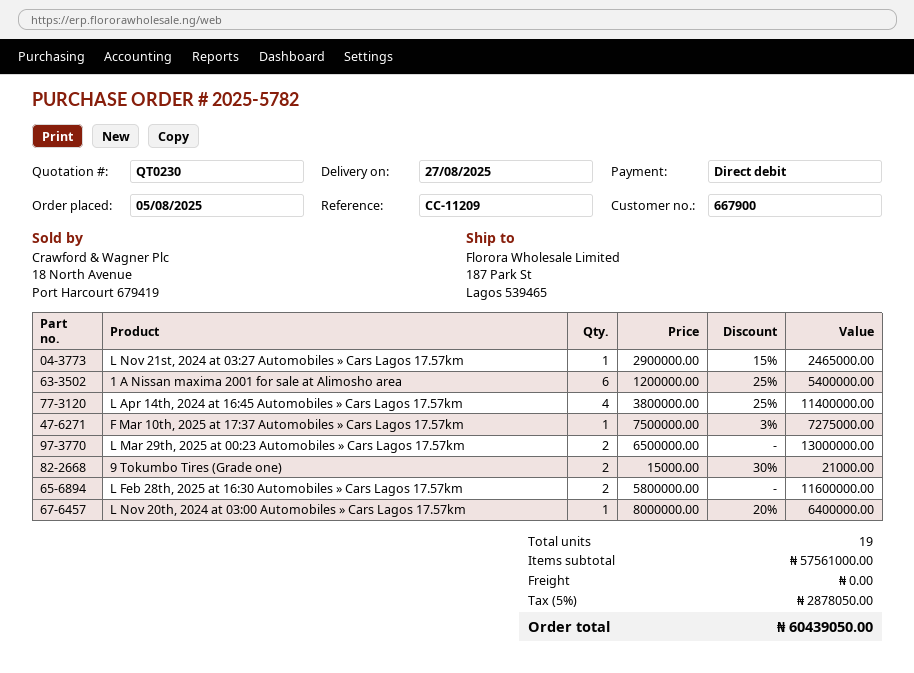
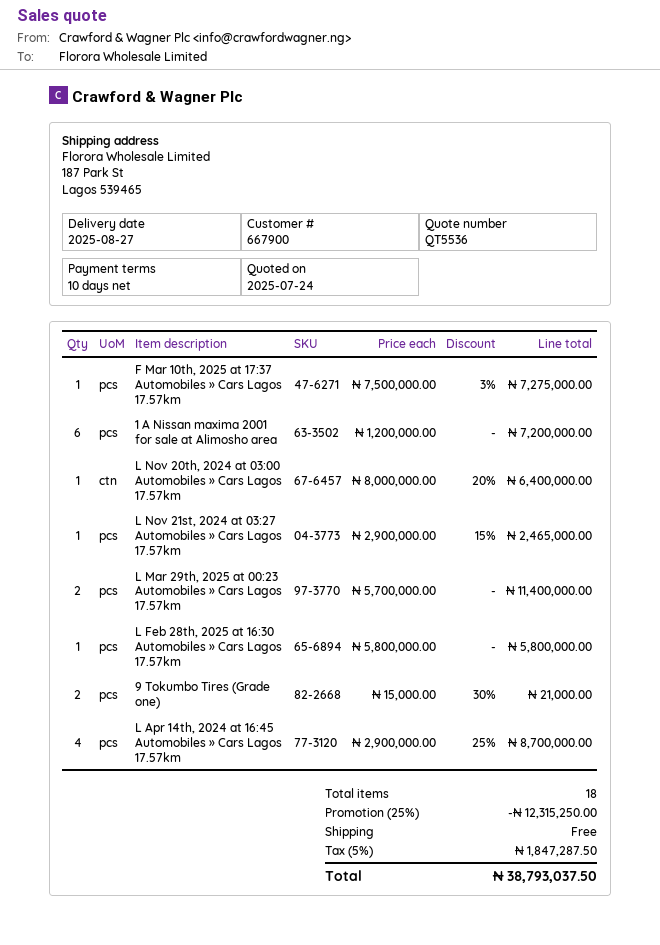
quote number: QT0230 -> QT5536
1 A Nissan maxima 2001 for sale at Alimosho area: 6 x 1200000.00 - 25% = 5400000.00 -> 6 x 1200000.00 = 7200000.00
L Apr 14th, 2024 at 16:45 Automobiles » Cars Lagos 17.57km: 4 x 3800000.00 - 25% = 11400000.00 -> 4 x 2900000.00 - 25% = 8700000.00
L Mar 29th, 2025 at 00:23 Automobiles » Cars Lagos 17.57km: 2 x 6500000.00 = 13000000.00 -> 2 x 5700000.00 = 11400000.00
L Feb 28th, 2025 at 16:30 Automobiles » Cars Lagos 17.57km: 2 x 5800000.00 = 11600000.00 -> 1 x 5800000.00 = 5800000.00
total quantity: 19 -> 18
discount: none -> 25% = 12315250.00
tax: 5% = 2878050.00 -> 5% = 1847287.50
total: 60439050.00 -> 38793037.50

